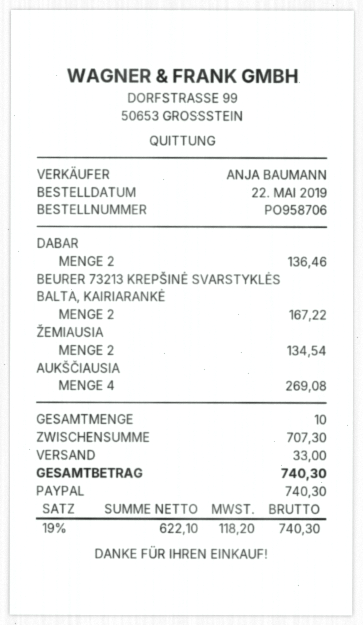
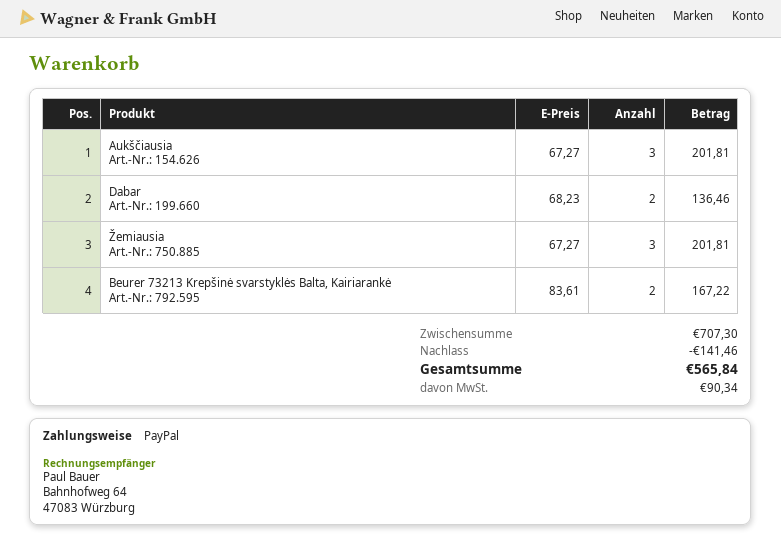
ŽEMIAUSIA: 2 for 134.54 -> 3 for 201.81
AUKŠČIAUSIA: 4 for 269.08 -> 3 for 201.81
discount: none -> 141.46
shipping: 33.00 -> none
tax: 118.20 -> 90.34
total: 740.30 -> 565.84

